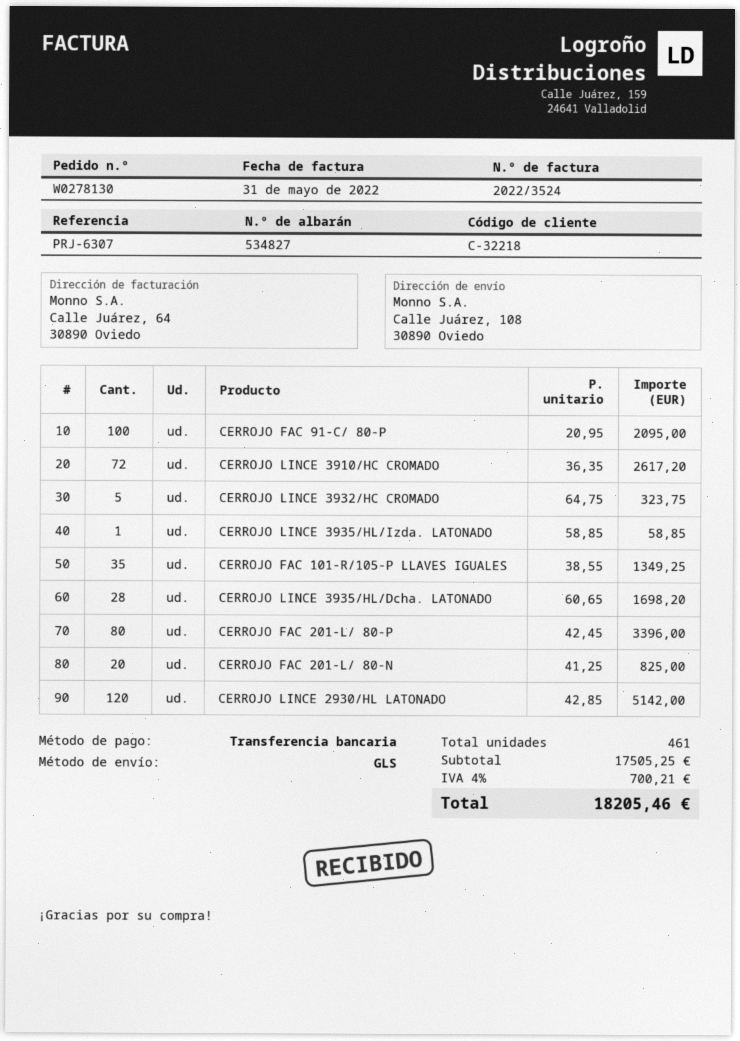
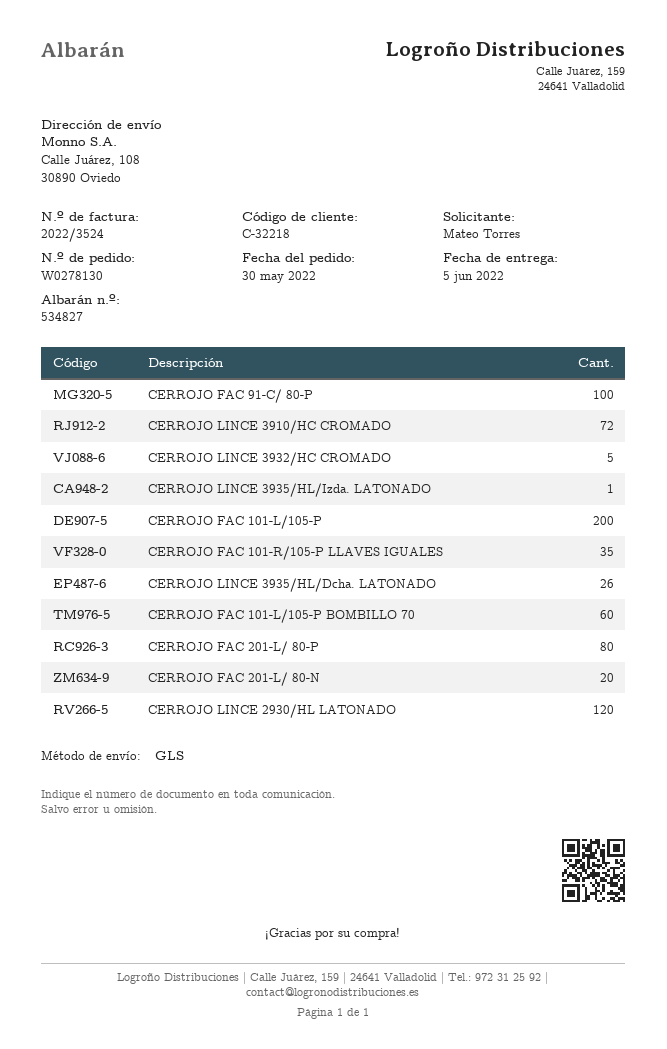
CERROJO LINCE 3935/HL/Dcha. LATONADO: 28 -> 26
CERROJO FAC 101-L/105-P: none -> 200
CERROJO FAC 101-L/105-P BOMBILLO 70: none -> 60

